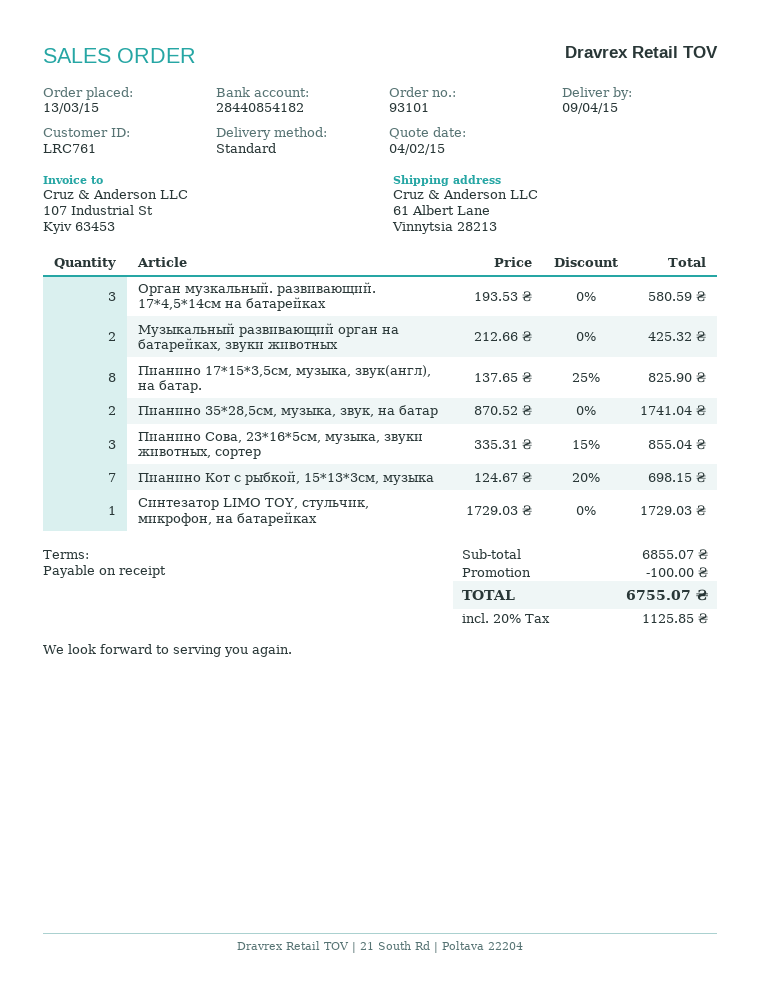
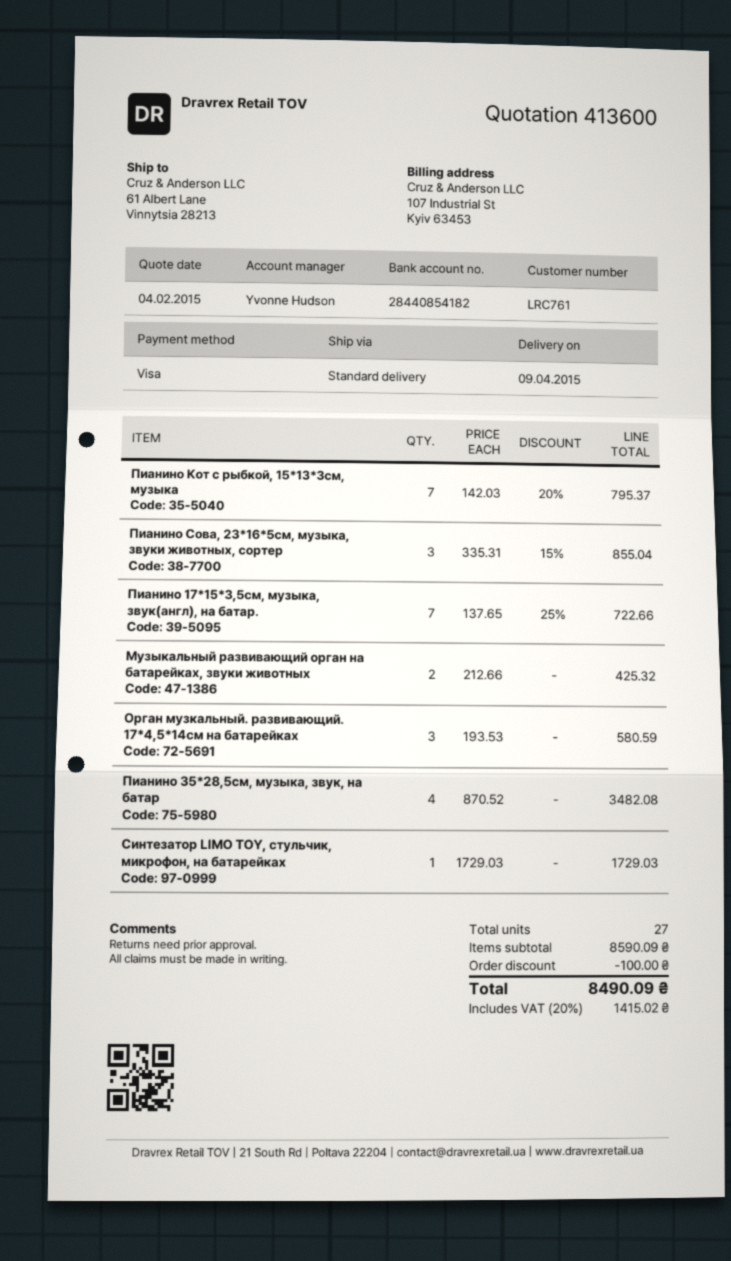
Пианино 17*15*3,5см, музыка, звук(англ), на батар.: 8 x 137.65 - 25% = 825.90 -> 7 x 137.65 - 25% = 722.66
Пианино 35*28,5см, музыка, звук, на батар: 2 x 870.52 = 1741.04 -> 4 x 870.52 = 3482.08
Пианино Кот с рыбкой, 15*13*3см, музыка: 7 x 124.67 - 20% = 698.15 -> 7 x 142.03 - 20% = 795.37
subtotal: 6855.07 -> 8590.09
tax: 20% = 1125.85 -> 20% = 1415.02
total: 6755.07 -> 8490.09

